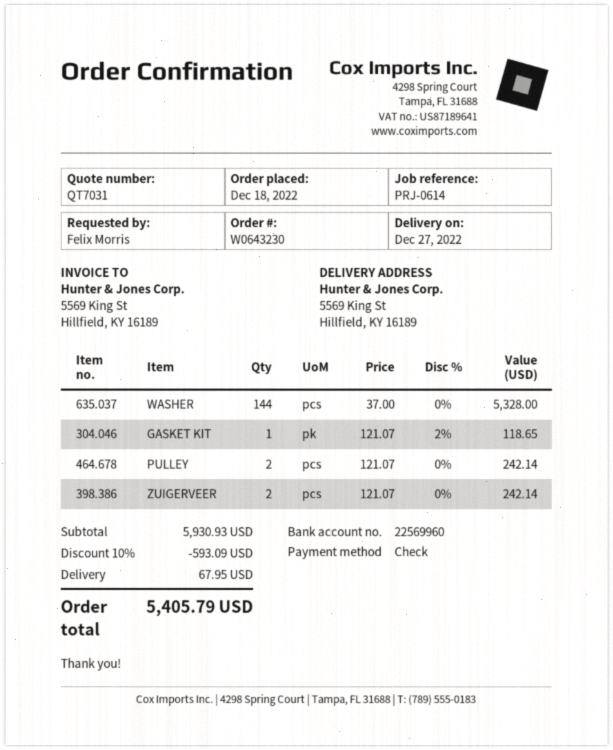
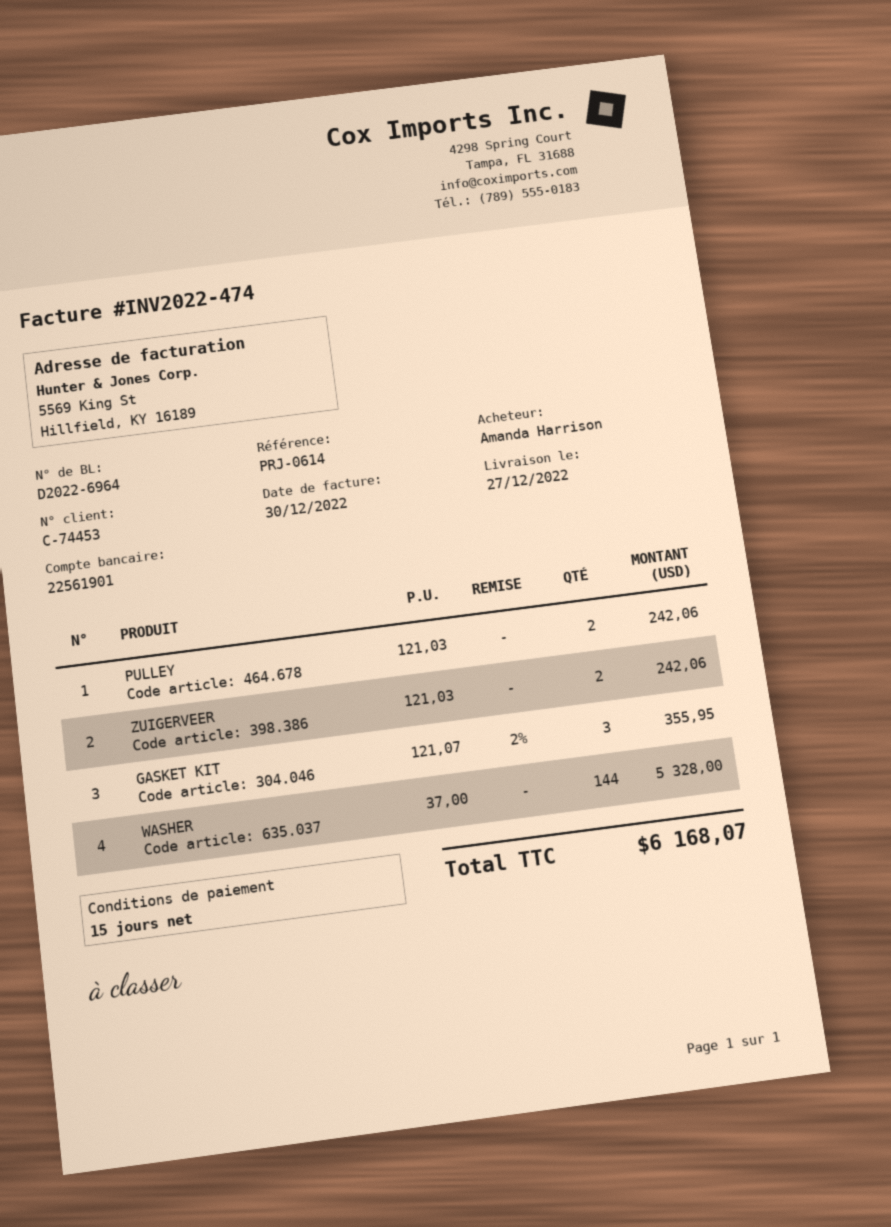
ordered by: Felix Morris -> Amanda Harrison
bank account: 22569960 -> 22561901
GASKET KIT: 1 x 121.07 - 2% = 118.65 -> 3 x 121.07 - 2% = 355.95
PULLEY: 2 x 121.07 = 242.14 -> 2 x 121.03 = 242.06
ZUIGERVEER: 2 x 121.07 = 242.14 -> 2 x 121.03 = 242.06
discount: 10% = 593.09 -> none
shipping: 67.95 -> none
total: 5405.79 -> 6168.07

